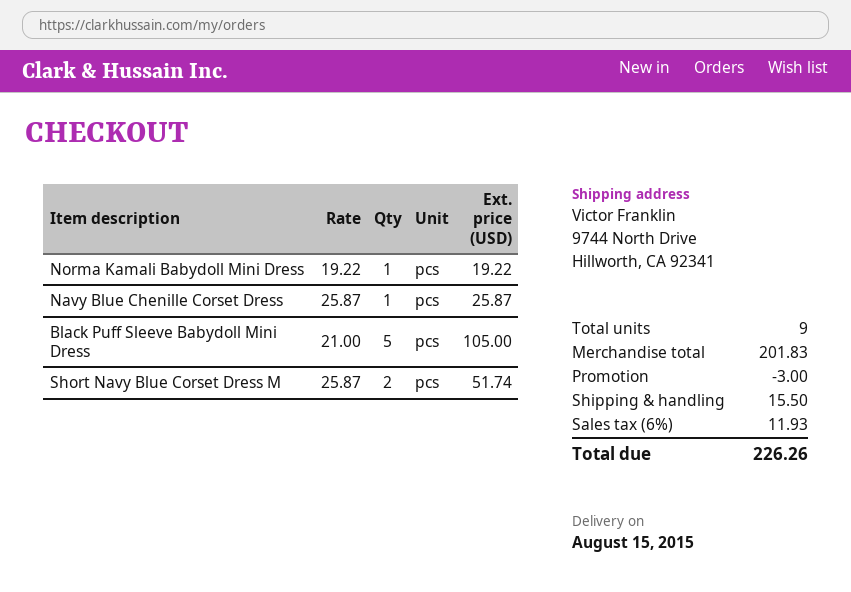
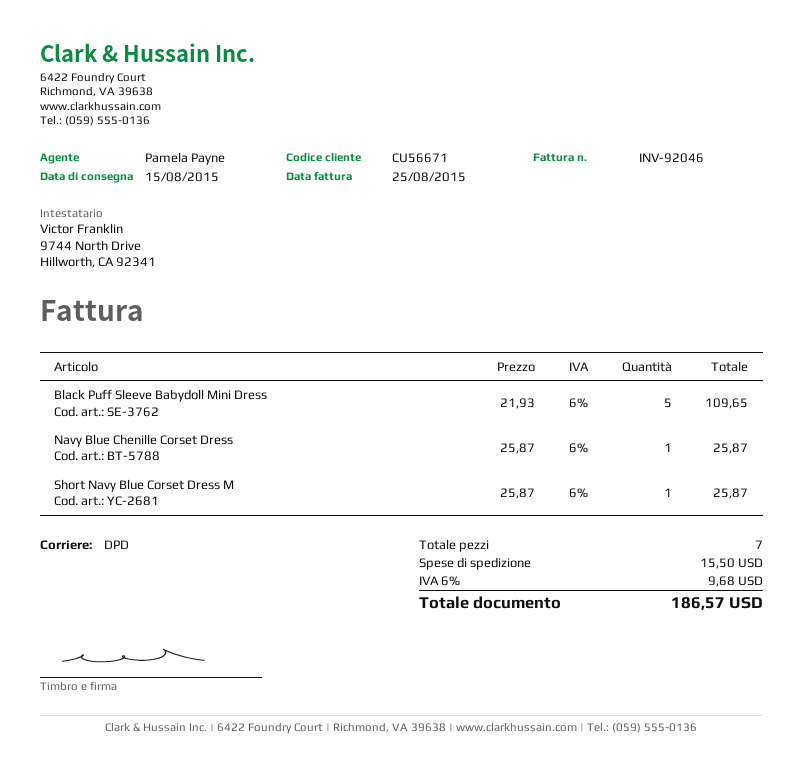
Norma Kamali Babydoll Mini Dress: 1 x 19.22 = 19.22 -> none
Black Puff Sleeve Babydoll Mini Dress: 5 x 21.00 = 105.00 -> 5 x 21.93 = 109.65
Short Navy Blue Corset Dress M: 2 x 25.87 = 51.74 -> 1 x 25.87 = 25.87
total quantity: 9 -> 7
discount: 3.00 -> none
tax: 6% = 11.93 -> 6% = 9.68
total: 226.26 -> 186.57

